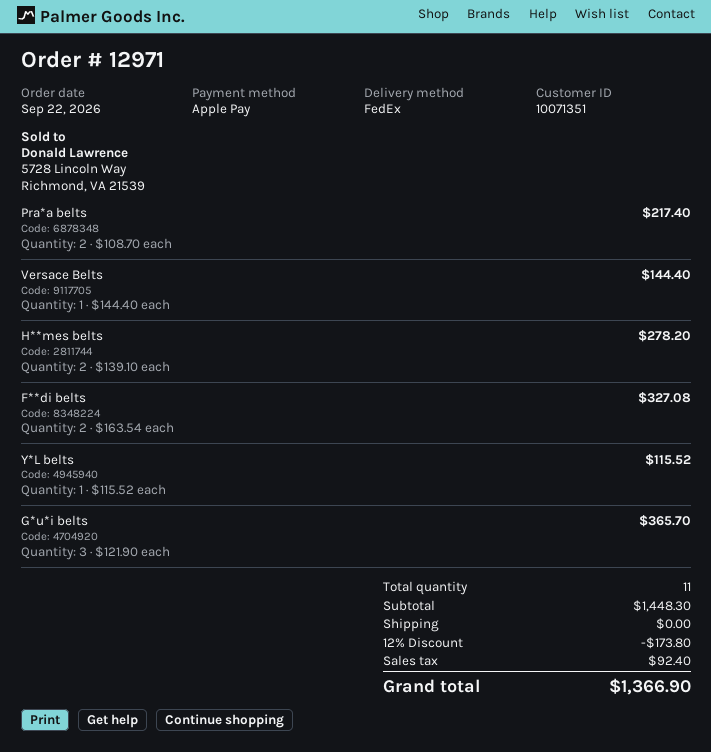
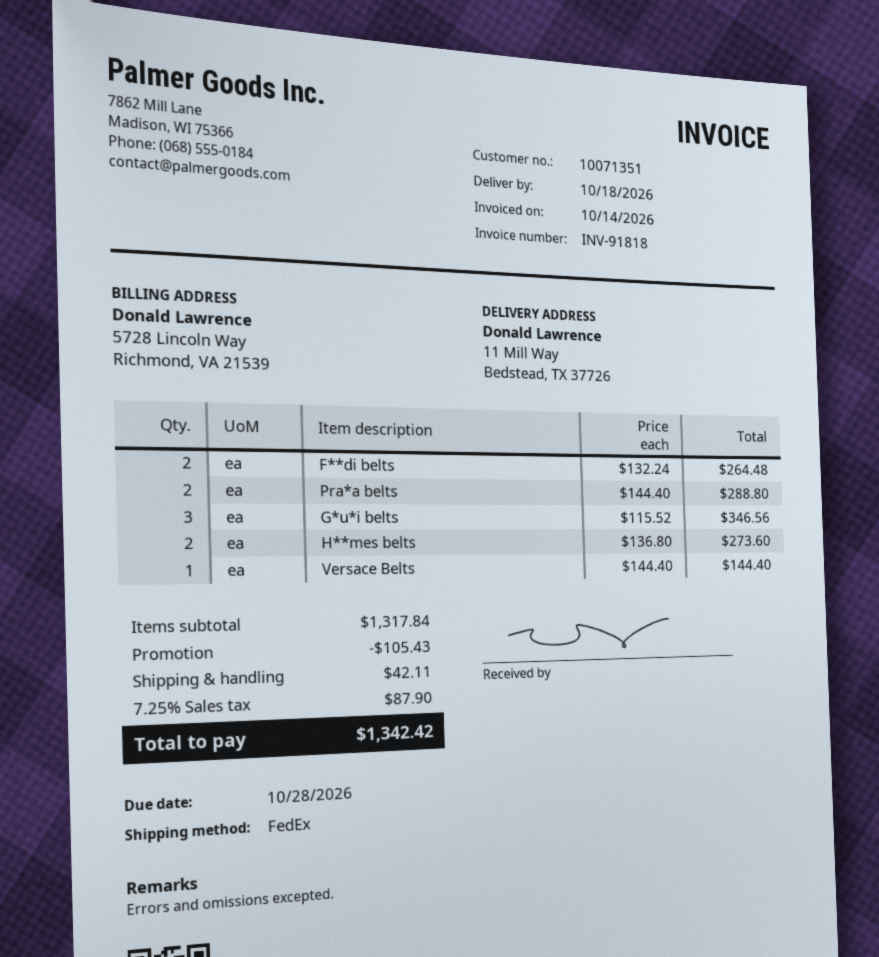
Pra*a belts: 2 x 108.70 = 217.40 -> 2 x 144.40 = 288.80
H**mes belts: 2 x 139.10 = 278.20 -> 2 x 136.80 = 273.60
F**di belts: 2 x 163.54 = 327.08 -> 2 x 132.24 = 264.48
Y*L belts: 1 x 115.52 = 115.52 -> none
G*u*i belts: 3 x 121.90 = 365.70 -> 3 x 115.52 = 346.56
subtotal: 1448.30 -> 1317.84
discount: 173.80 -> 105.43
shipping: 0.00 -> 42.11
tax: 92.40 -> 87.90
total: 1366.90 -> 1342.42

